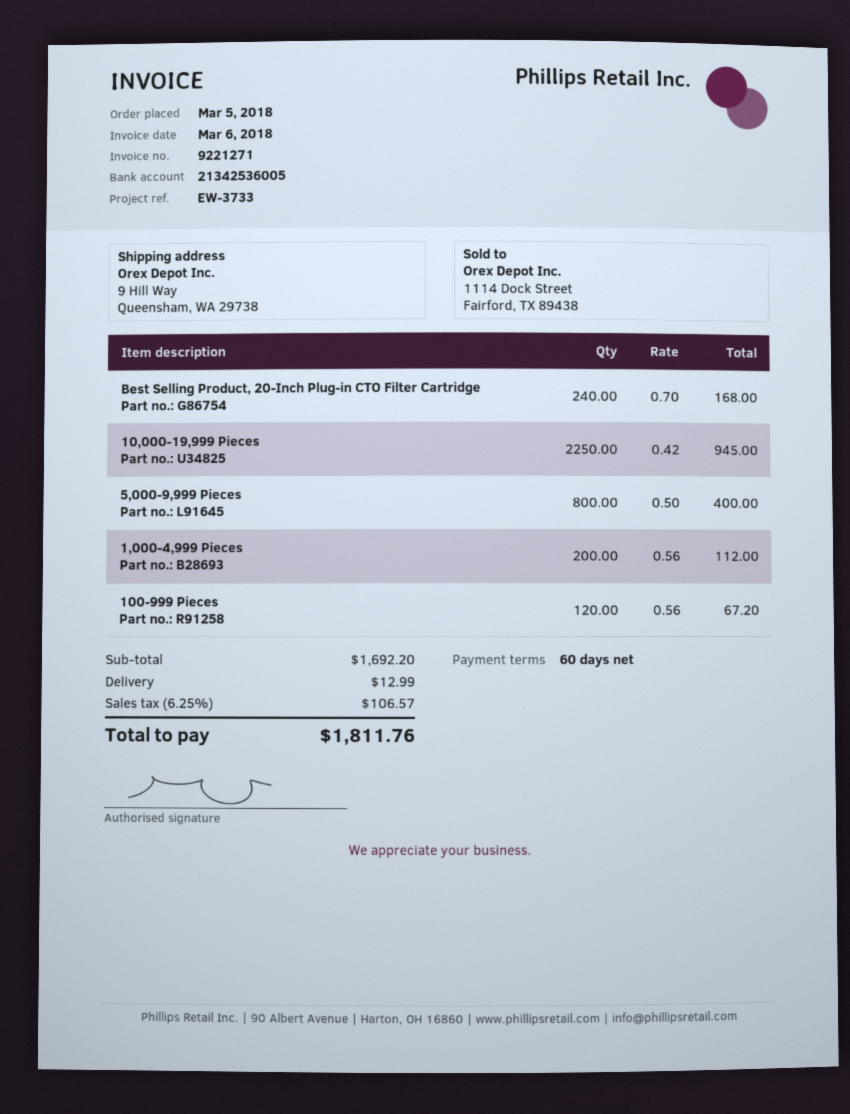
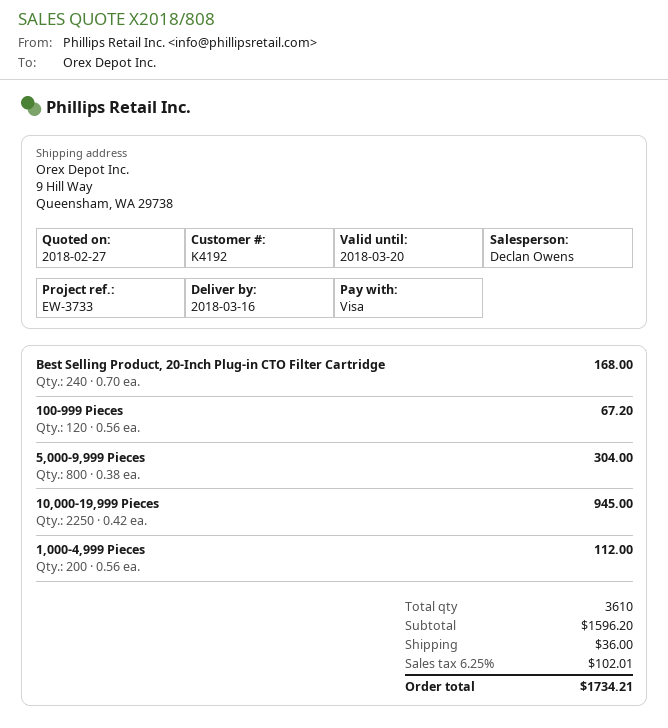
5,000-9,999 Pieces: 800 x 0.50 = 400.00 -> 800 x 0.38 = 304.00
subtotal: 1692.20 -> 1596.20
shipping: 12.99 -> 36.00
tax: 6.25% = 106.57 -> 6.25% = 102.01
total: 1811.76 -> 1734.21

